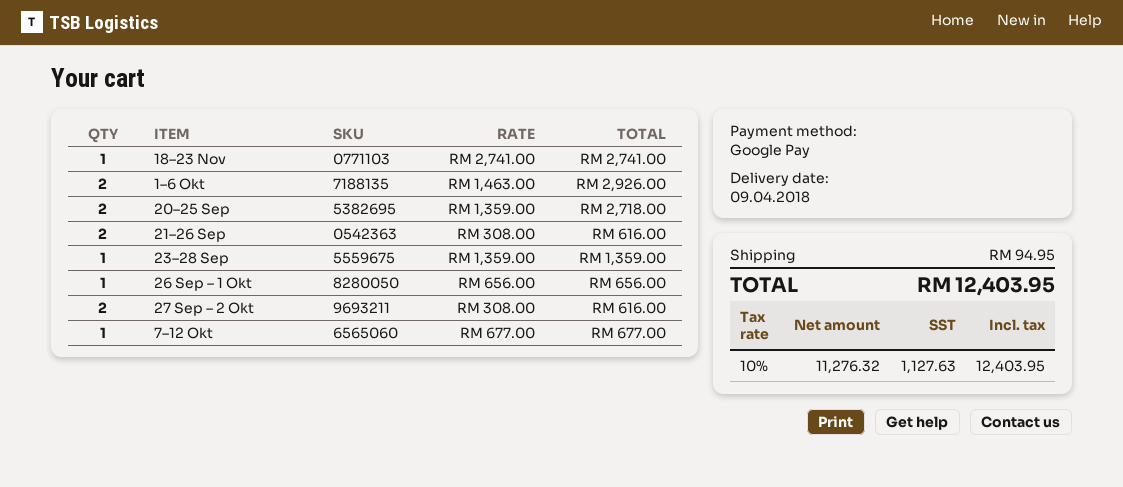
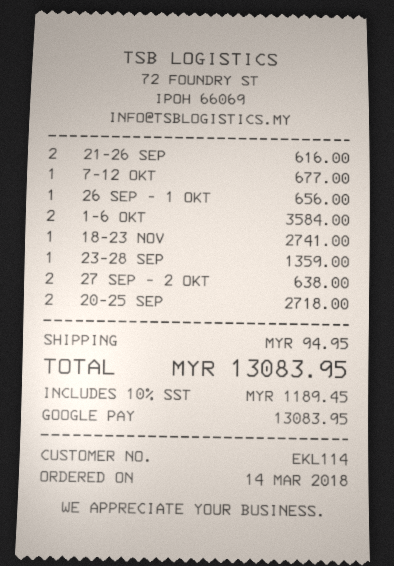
1–6 Okt: 2 for 2926.00 -> 2 for 3584.00
27 Sep – 2 Okt: 2 for 616.00 -> 2 for 638.00
tax: 10% = 1127.63 -> 10% = 1189.45
total: 12403.95 -> 13083.95

